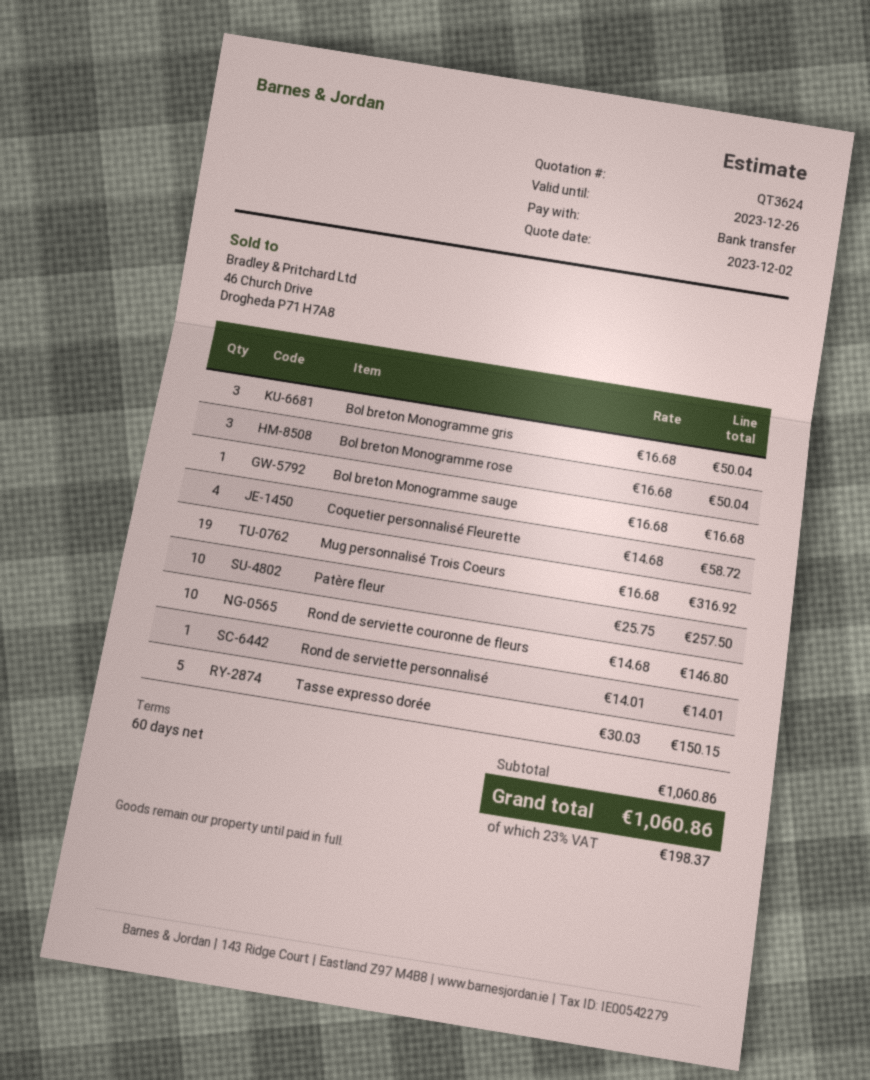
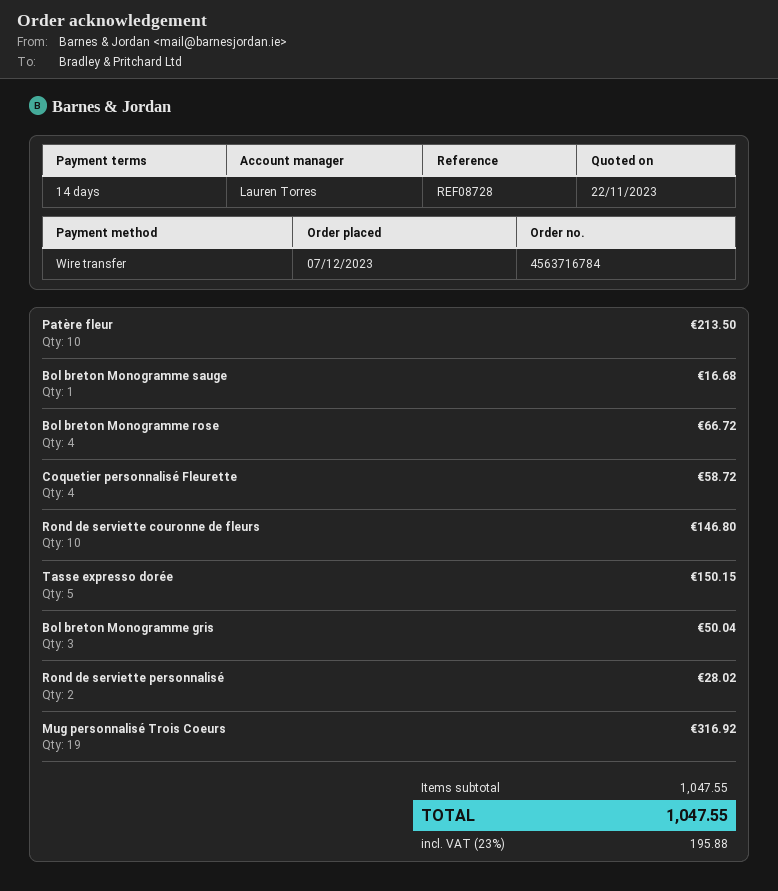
quote date: 2023-12-02 -> 2023-11-22
payment terms: 60 days -> 14 days
Bol breton Monogramme rose: 3 for 50.04 -> 4 for 66.72
Patère fleur: 10 for 257.50 -> 10 for 213.50
Rond de serviette personnalisé: 1 for 14.01 -> 2 for 28.02
subtotal: 1060.86 -> 1047.55
tax: 23% = 198.37 -> 23% = 195.88
total: 1060.86 -> 1047.55

